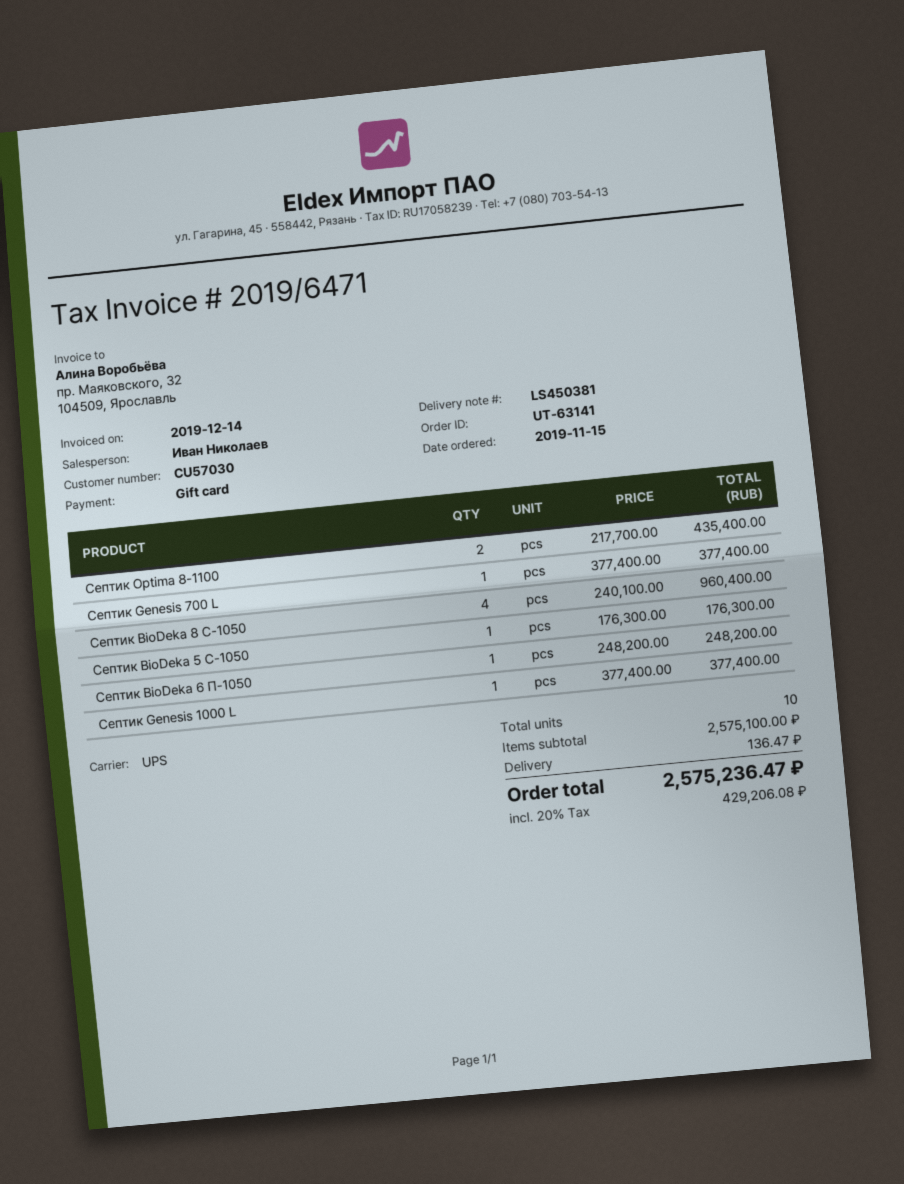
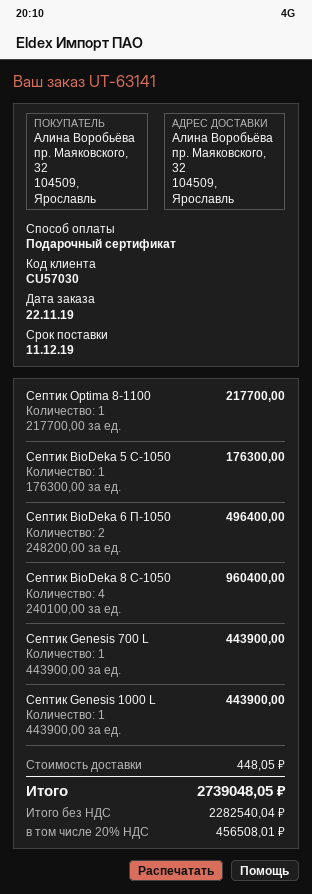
order date: 2019-11-15 -> 2019-11-22
Септик Optima 8-1100: 2 x 217700.00 = 435400.00 -> 1 x 217700.00 = 217700.00
Септик Genesis 700 L: 1 x 377400.00 = 377400.00 -> 1 x 443900.00 = 443900.00
Септик BioDeka 6 П-1050: 1 x 248200.00 = 248200.00 -> 2 x 248200.00 = 496400.00
Септик Genesis 1000 L: 1 x 377400.00 = 377400.00 -> 1 x 443900.00 = 443900.00
shipping: 136.47 -> 448.05
tax: 20% = 429206.08 -> 20% = 456508.01
total: 2575236.47 -> 2739048.05

